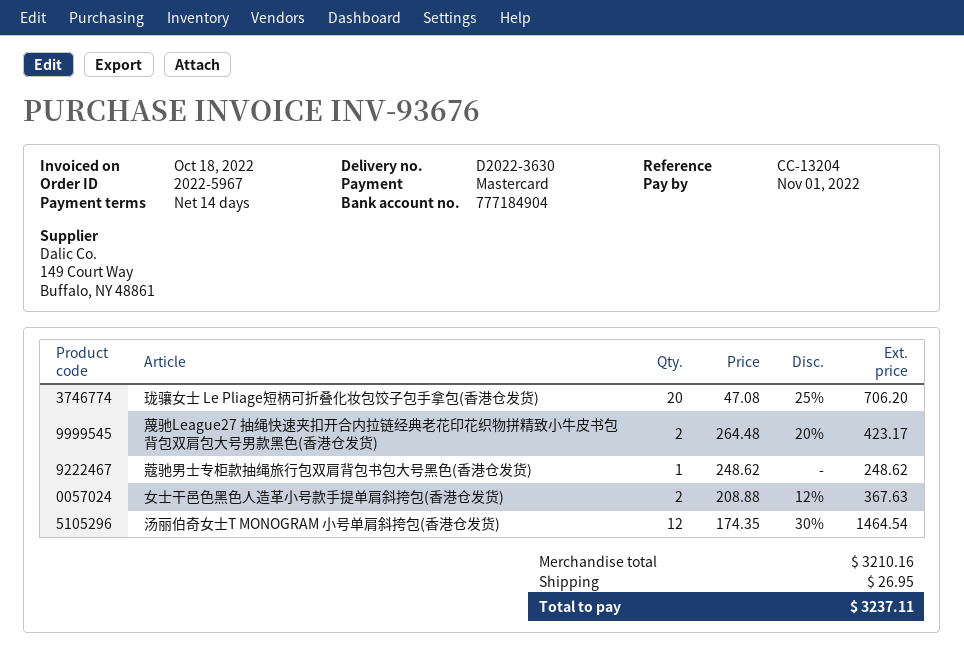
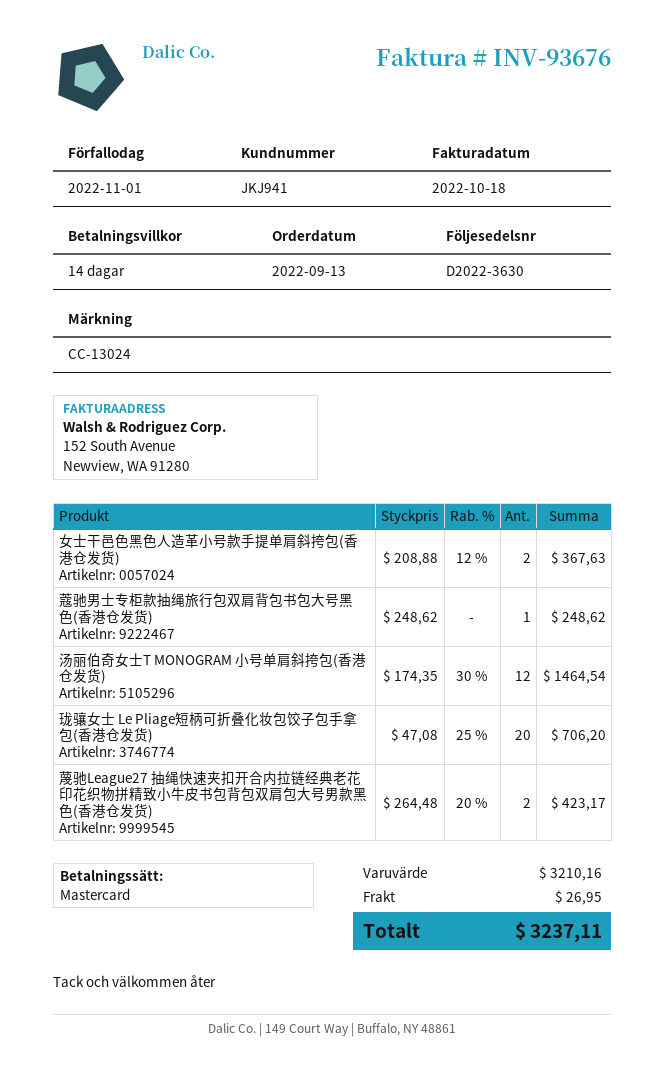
reference: CC-13204 -> CC-13024

